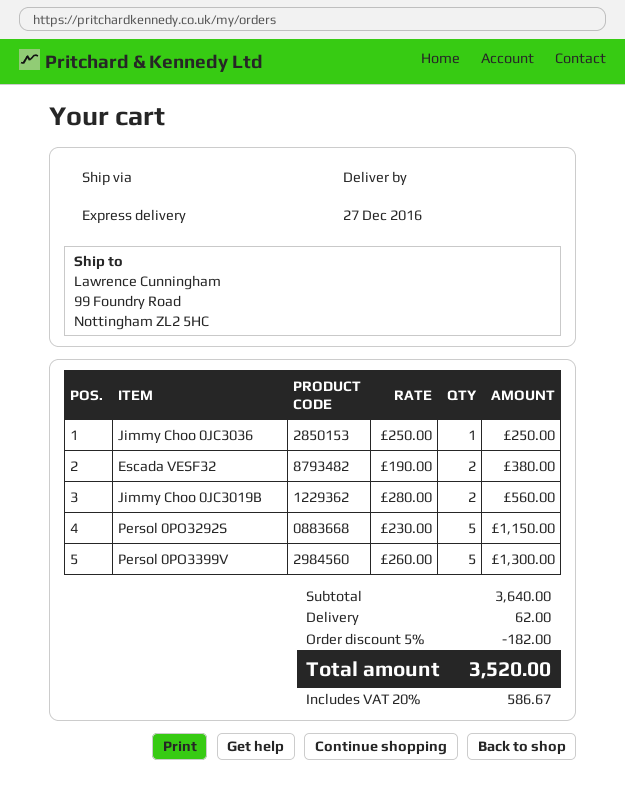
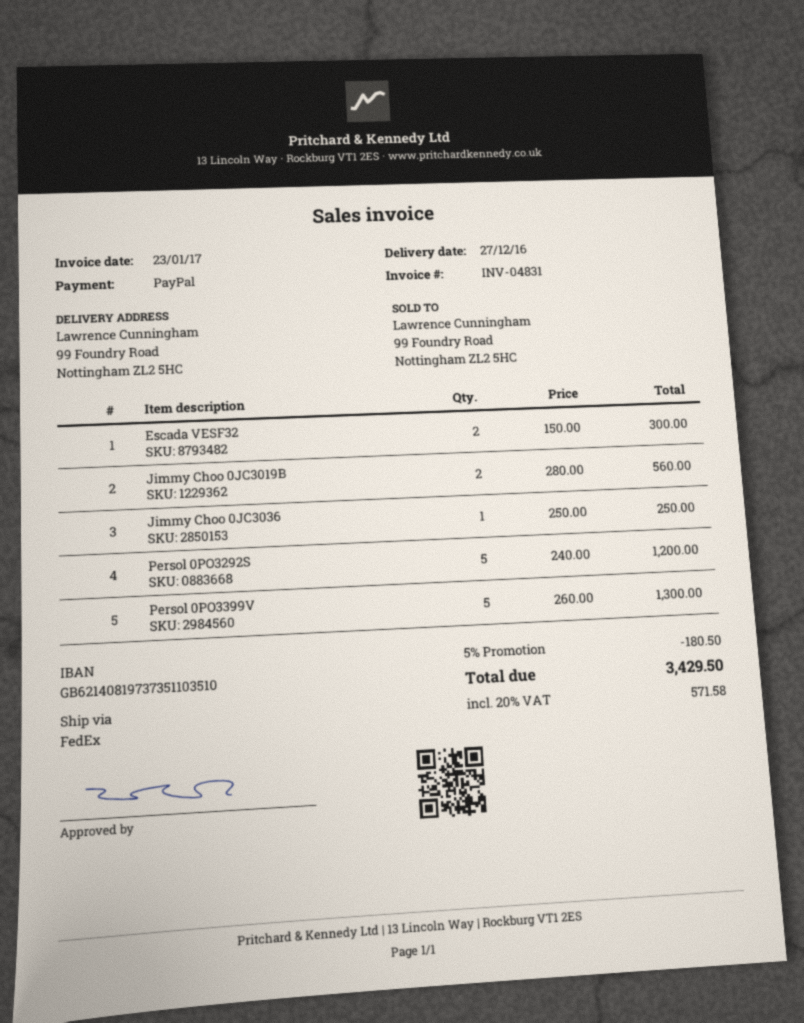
shipping method: express -> FedEx
Escada VESF32: 2 x 190.00 = 380.00 -> 2 x 150.00 = 300.00
Persol 0PO3292S: 5 x 230.00 = 1150.00 -> 5 x 240.00 = 1200.00
discount: 5% = 182.00 -> 5% = 180.50
shipping: 62.00 -> none
tax: 20% = 586.67 -> 20% = 571.58
total: 3520.00 -> 3429.50

